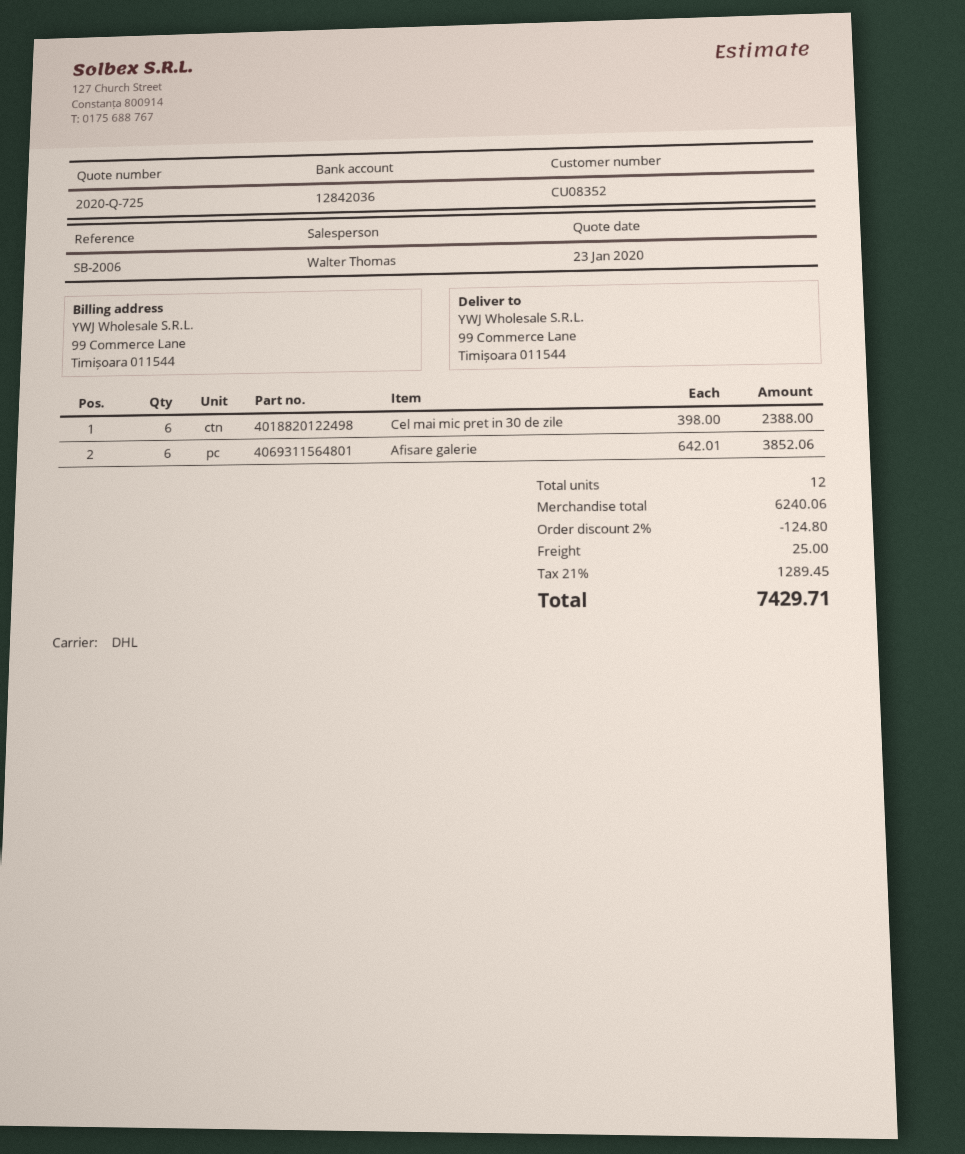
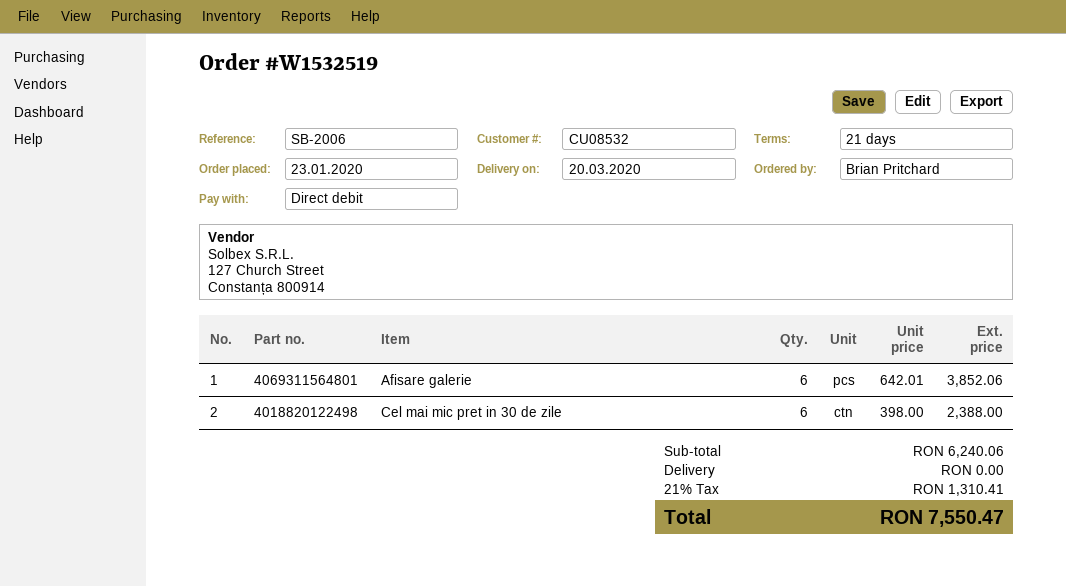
customer number: CU08352 -> CU08532
discount: 2% = 124.80 -> none
shipping: 25.00 -> 0.00
tax: 21% = 1289.45 -> 21% = 1310.41
total: 7429.71 -> 7550.47

